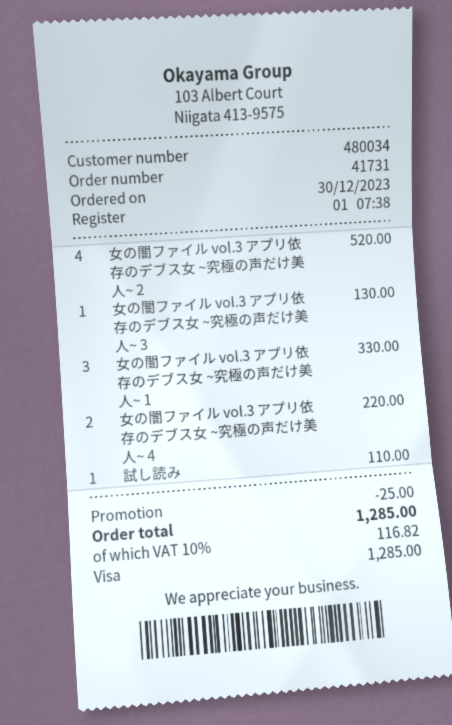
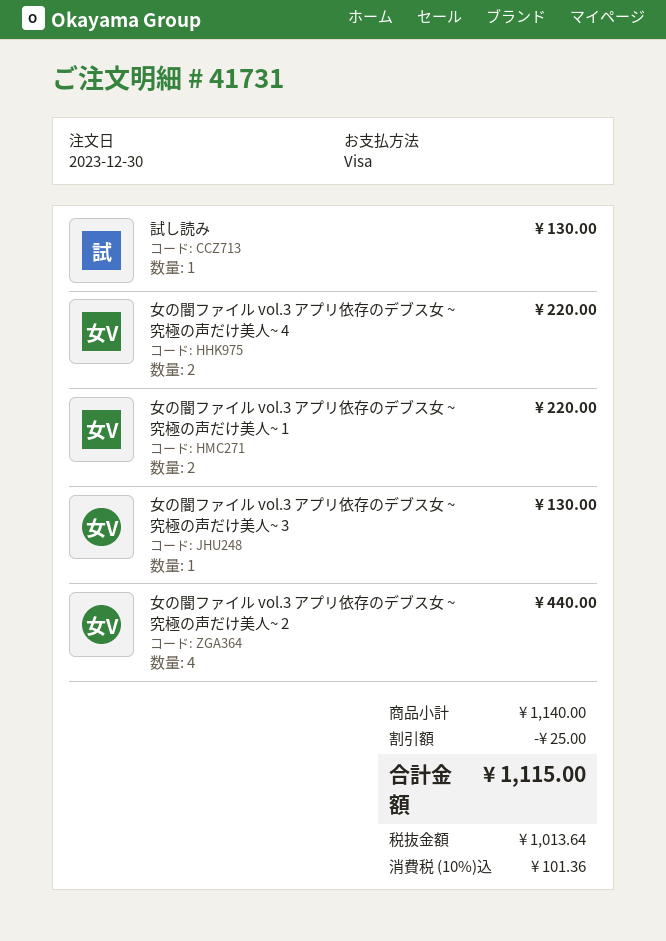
女の闇ファイル vol.3 アプリ依存のデブス女 ~究極の声だけ美人~ 2: 4 for 520.00 -> 4 for 440.00
女の闇ファイル vol.3 アプリ依存のデブス女 ~究極の声だけ美人~ 1: 3 for 330.00 -> 2 for 220.00
試し読み: 1 for 110.00 -> 1 for 130.00
tax: 10% = 116.82 -> 10% = 101.36
total: 1285.00 -> 1115.00

